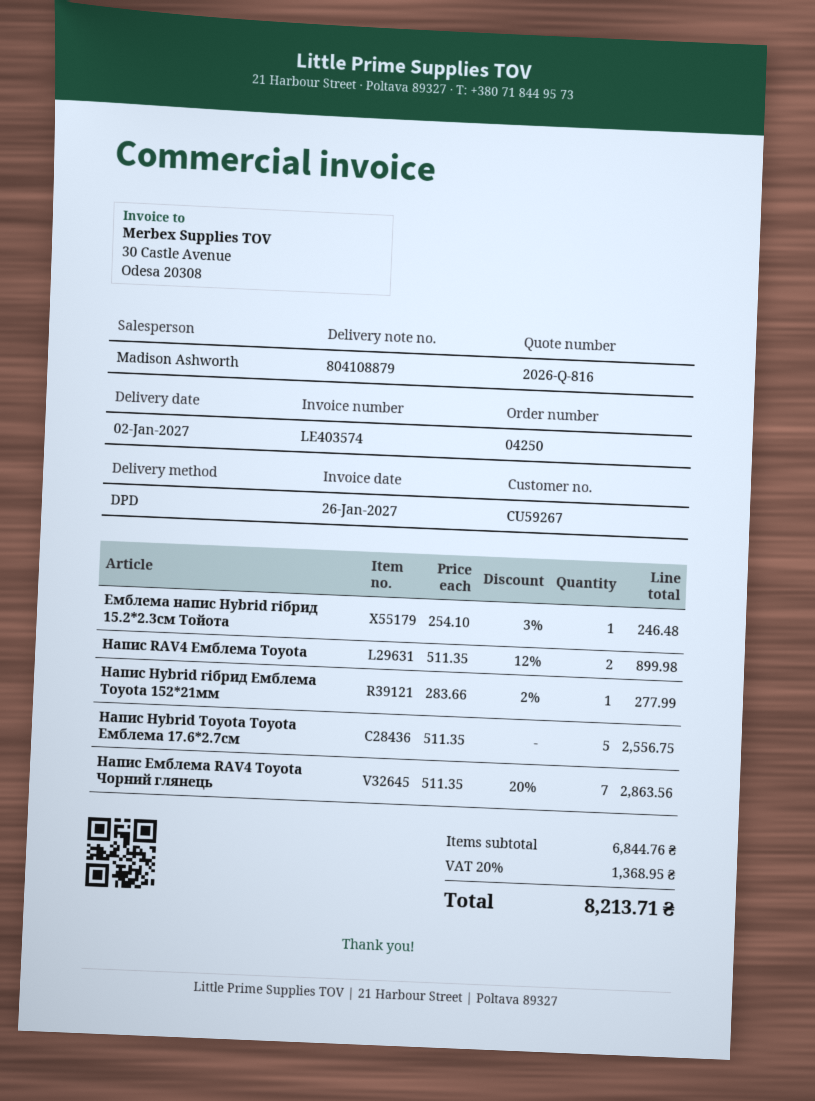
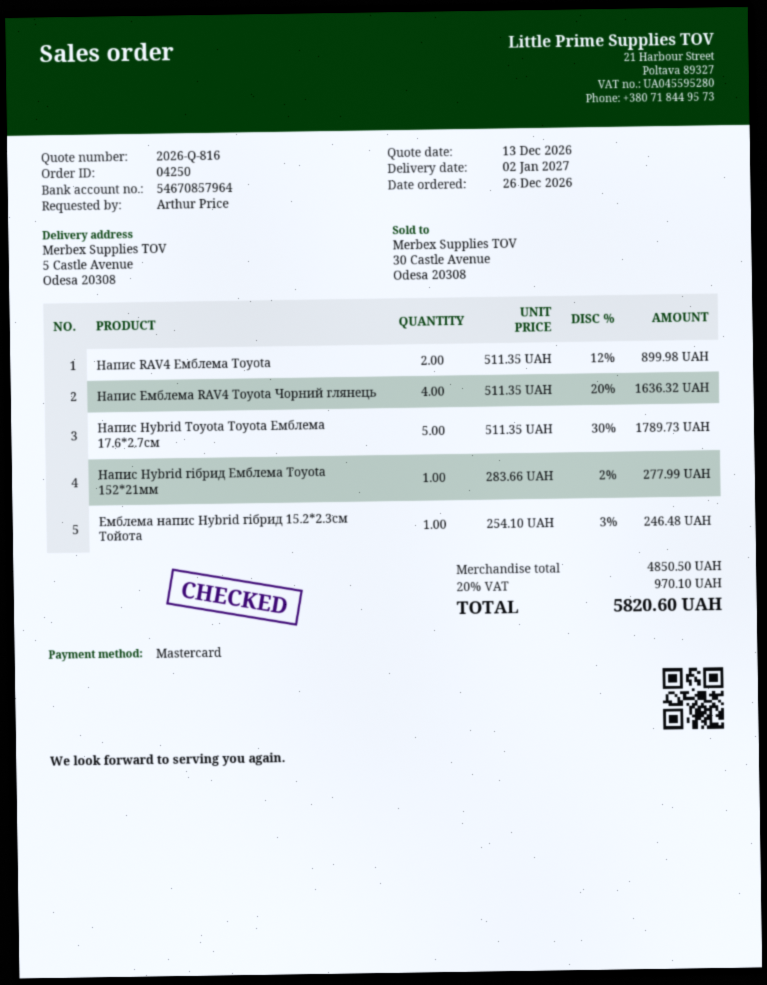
Напис Hybrid Toyota Toyota Емблема 17.6*2.7см: 5 x 511.35 = 2556.75 -> 5 x 511.35 - 30% = 1789.73
Напис Емблема RAV4 Toyota Чорний глянець: 7 x 511.35 - 20% = 2863.56 -> 4 x 511.35 - 20% = 1636.32
subtotal: 6844.76 -> 4850.50
tax: 20% = 1368.95 -> 20% = 970.10
total: 8213.71 -> 5820.60

